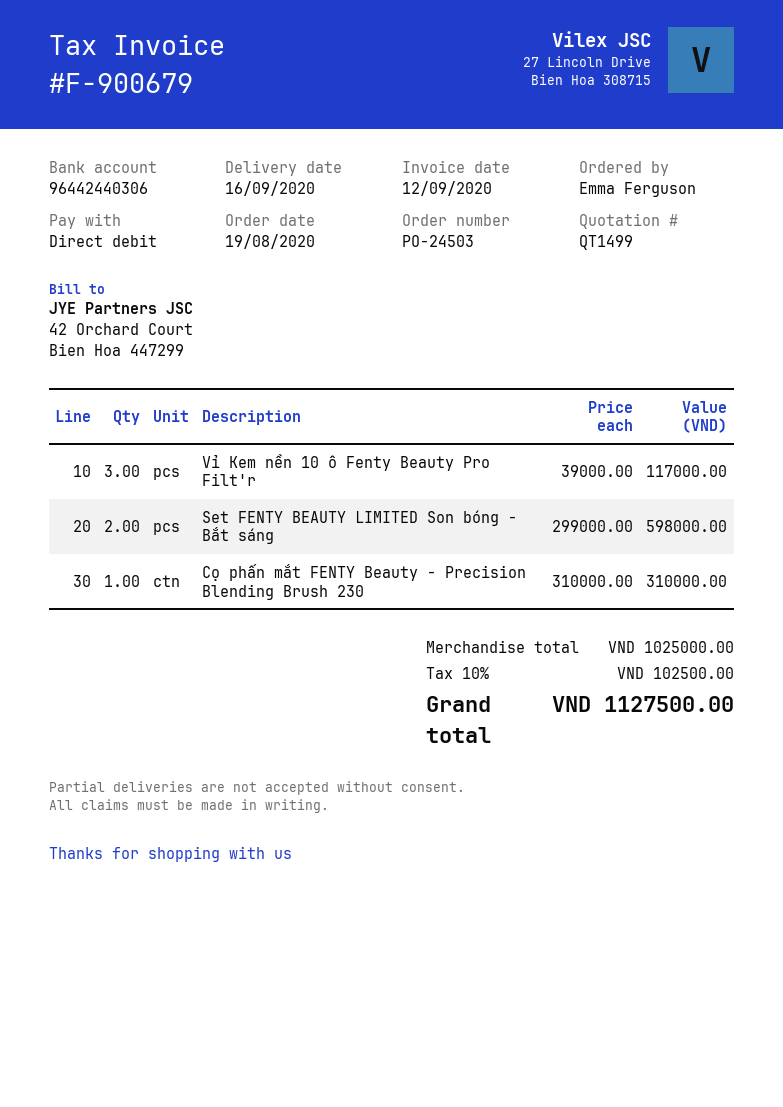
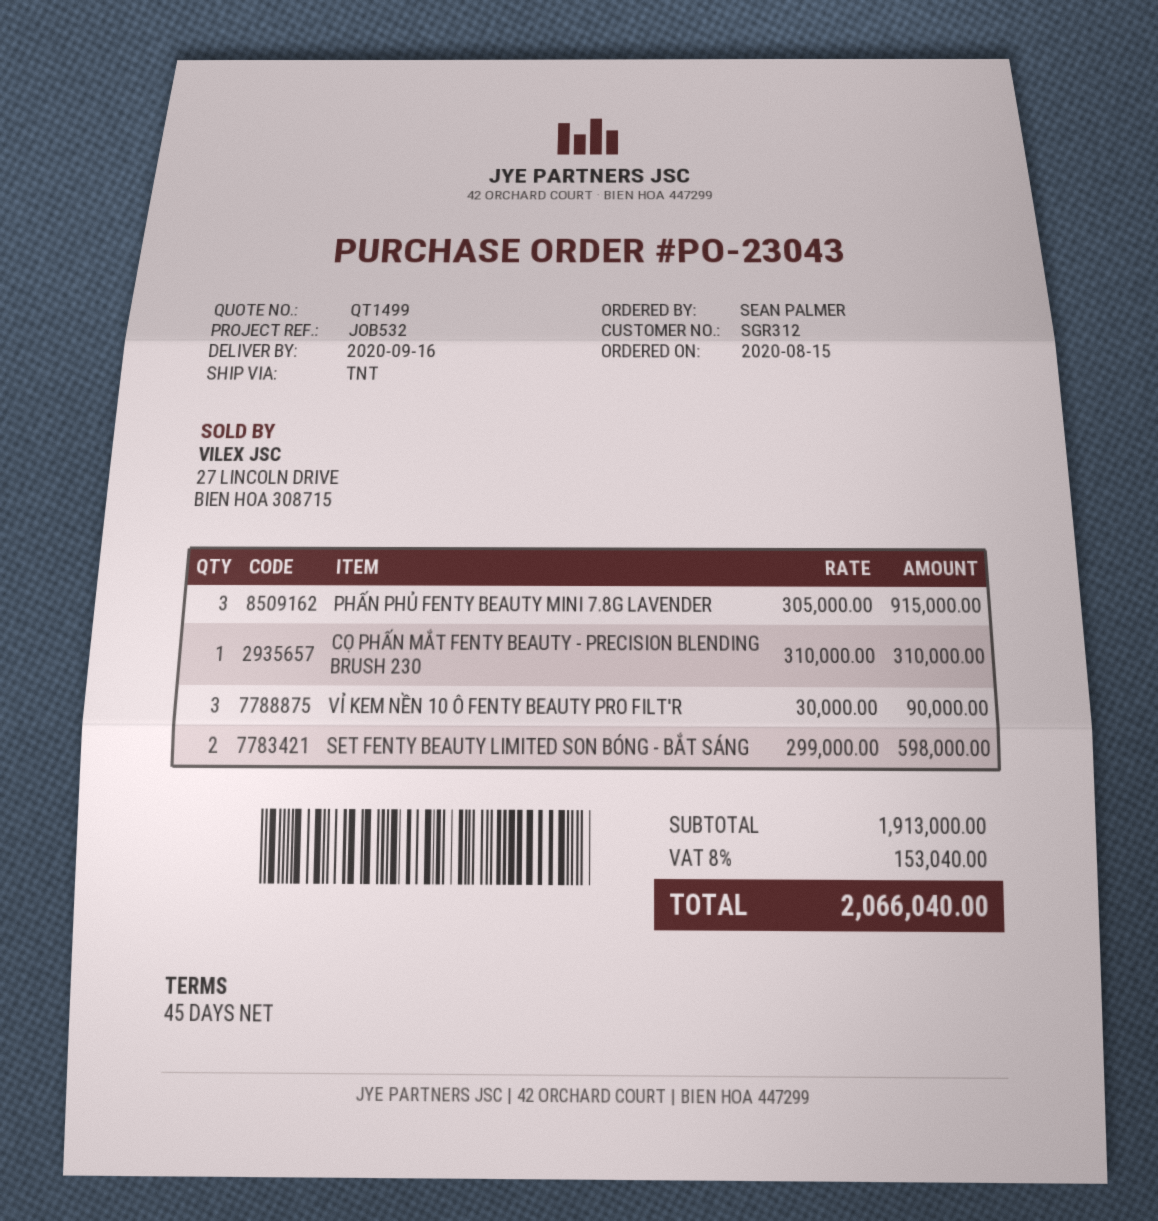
order number: PO-24503 -> PO-23043
order date: 2020-08-19 -> 2020-08-15
ordered by: Emma Ferguson -> SEAN PALMER
Vỉ Kem nền 10 ô Fenty Beauty Pro Filt'r: 3 x 39000.00 = 117000.00 -> 3 x 30000.00 = 90000.00
PHẤN PHỦ FENTY BEAUTY MINI 7.8G LAVENDER: none -> 3 x 305000.00 = 915000.00
subtotal: 1025000.00 -> 1913000.00
tax: 10% = 102500.00 -> 8% = 153040.00
total: 1127500.00 -> 2066040.00

